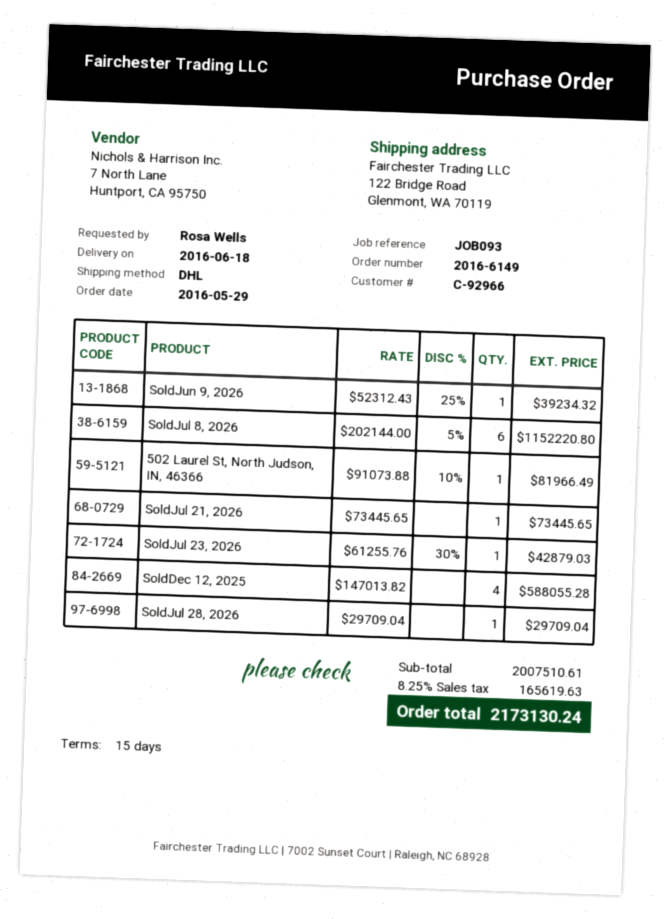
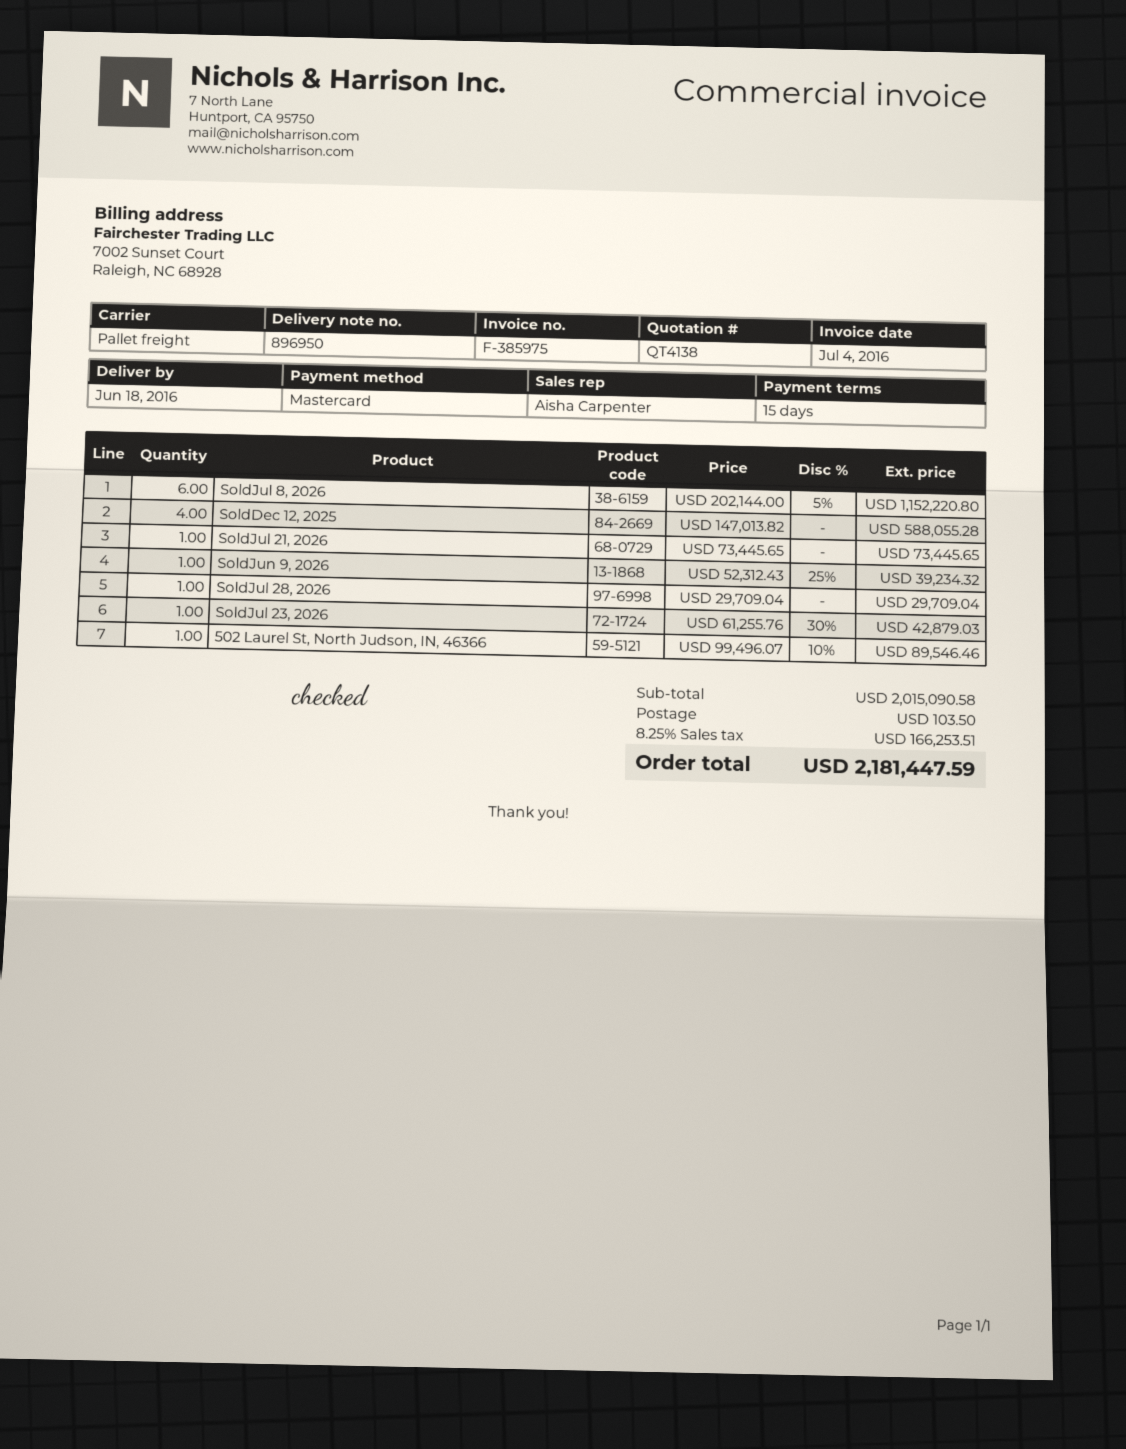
shipping method: DHL -> pallet freight
502 Laurel St, North Judson, IN, 46366: 1 x 91073.88 - 10% = 81966.49 -> 1 x 99496.07 - 10% = 89546.46
subtotal: 2007510.61 -> 2015090.58
shipping: none -> 103.50
tax: 8.25% = 165619.63 -> 8.25% = 166253.51
total: 2173130.24 -> 2181447.59

